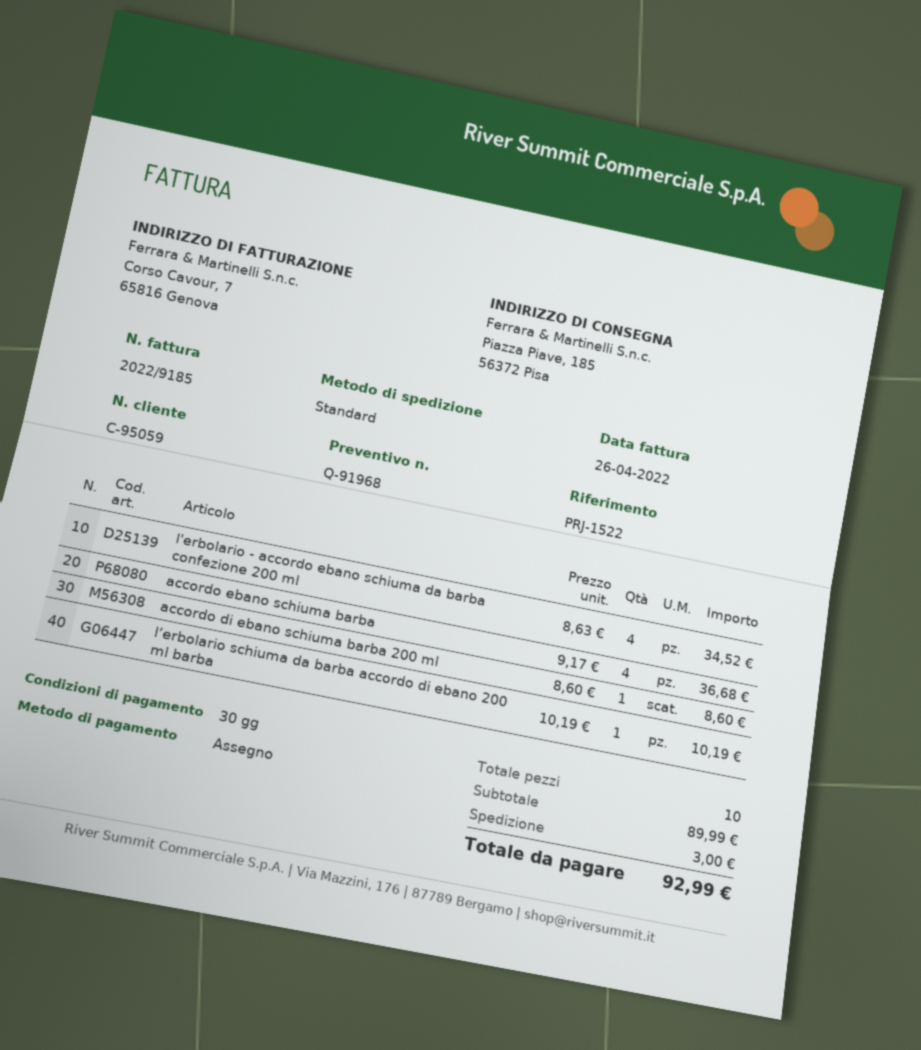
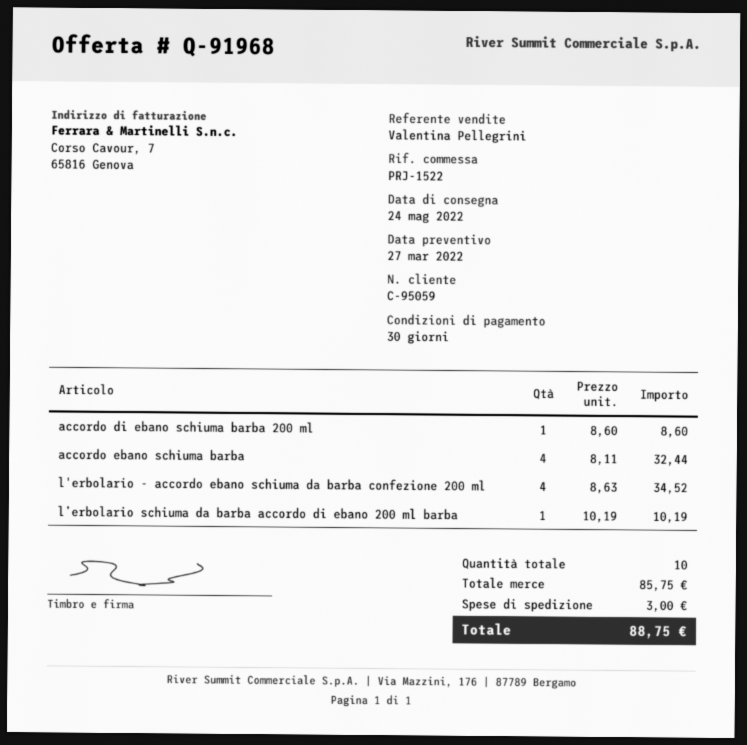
accordo ebano schiuma barba: 4 x 9.17 = 36.68 -> 4 x 8.11 = 32.44
subtotal: 89.99 -> 85.75
total: 92.99 -> 88.75

